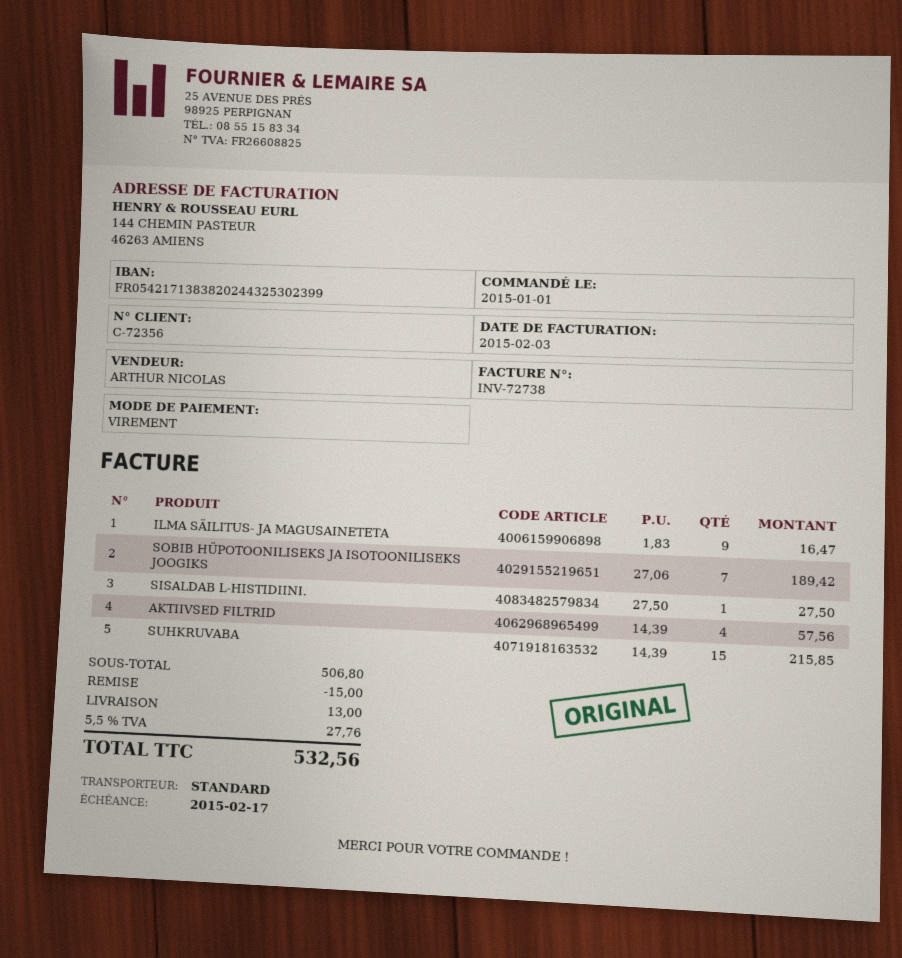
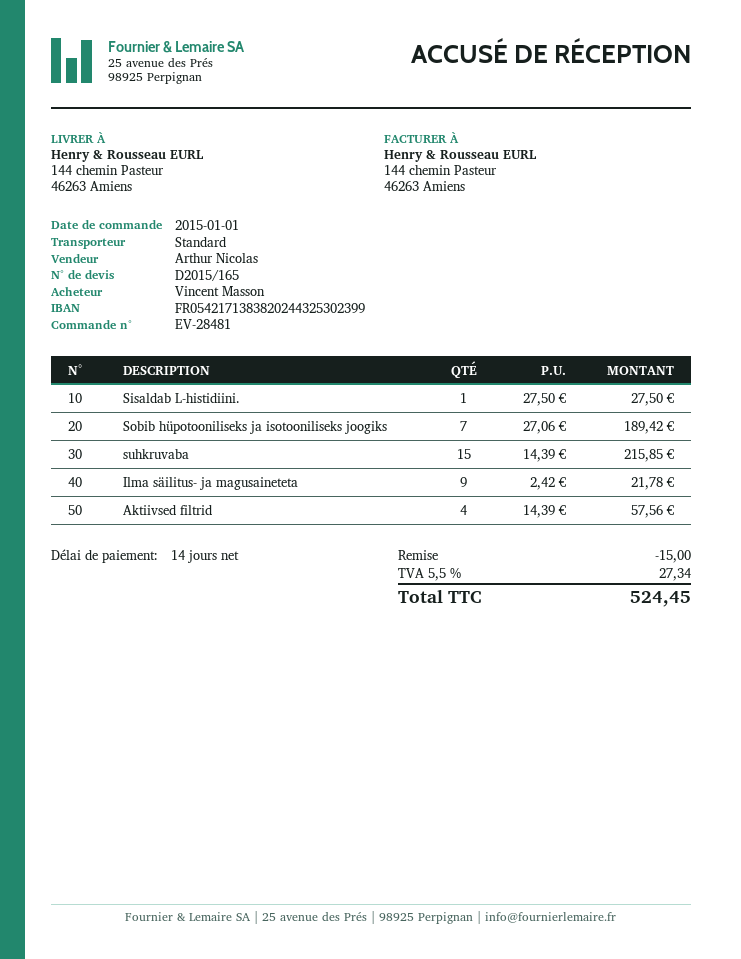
ILMA SÄILITUS- JA MAGUSAINETETA: 9 x 1.83 = 16.47 -> 9 x 2.42 = 21.78
shipping: 13.00 -> none
tax: 5.5% = 27.76 -> 5.5% = 27.34
total: 532.56 -> 524.45

